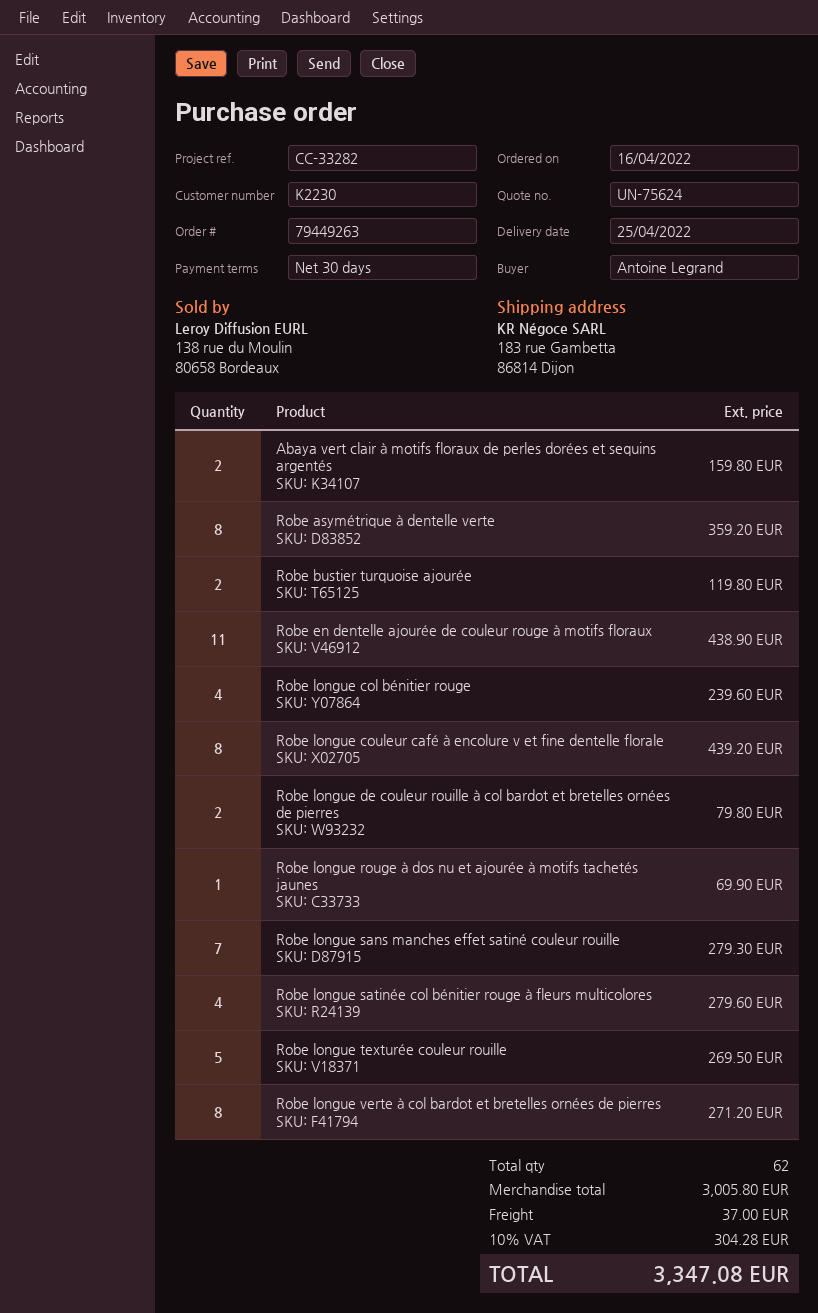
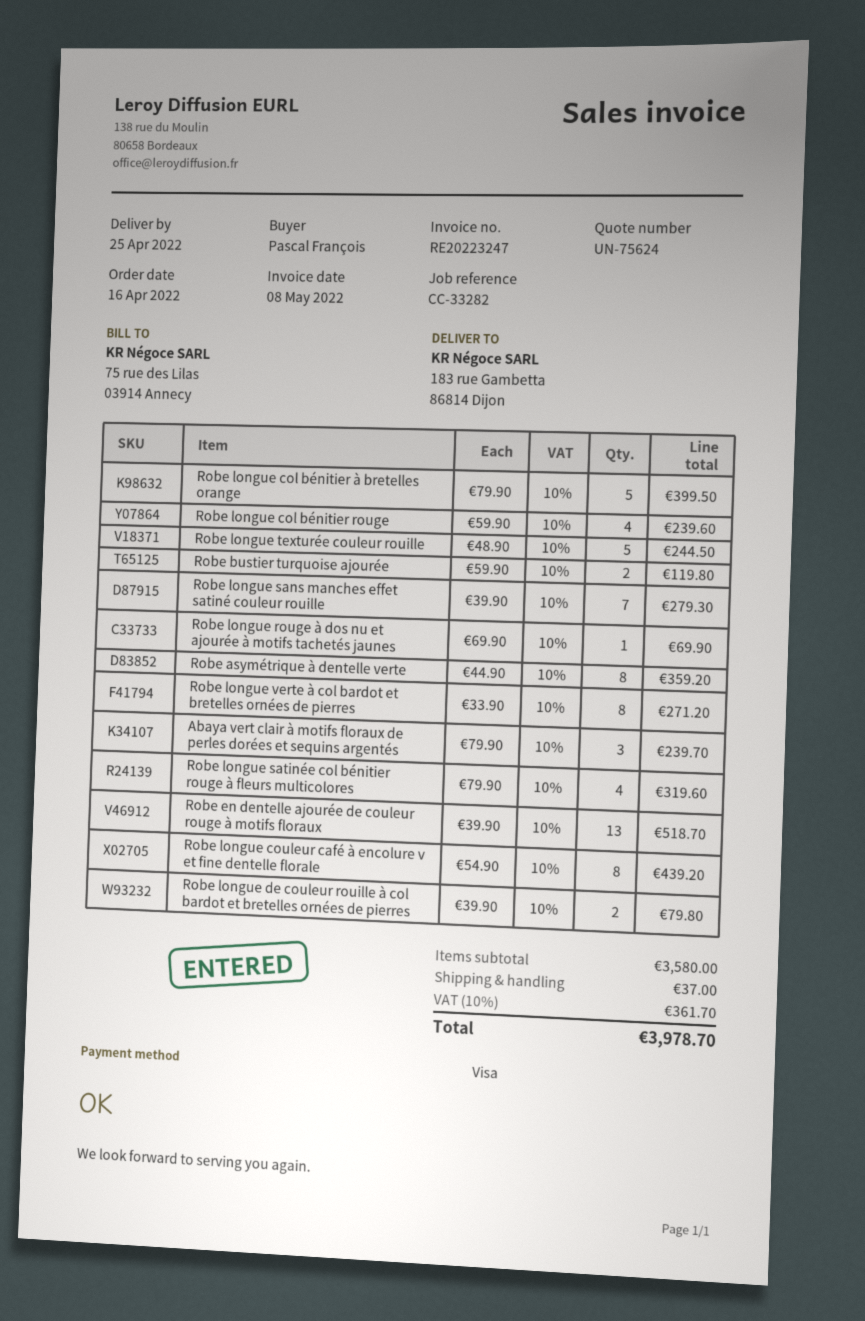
ordered by: Antoine Legrand -> Pascal François
Abaya vert clair à motifs floraux de perles dorées et sequins argentés: 2 for 159.80 -> 3 for 239.70
Robe en dentelle ajourée de couleur rouge à motifs floraux: 11 for 438.90 -> 13 for 518.70
Robe longue satinée col bénitier rouge à fleurs multicolores: 4 for 279.60 -> 4 for 319.60
Robe longue texturée couleur rouille: 5 for 269.50 -> 5 for 244.50
Robe longue col bénitier à bretelles orange: none -> 5 for 399.50
subtotal: 3005.80 -> 3580.00
tax: 10% = 304.28 -> 10% = 361.70
total: 3347.08 -> 3978.70

